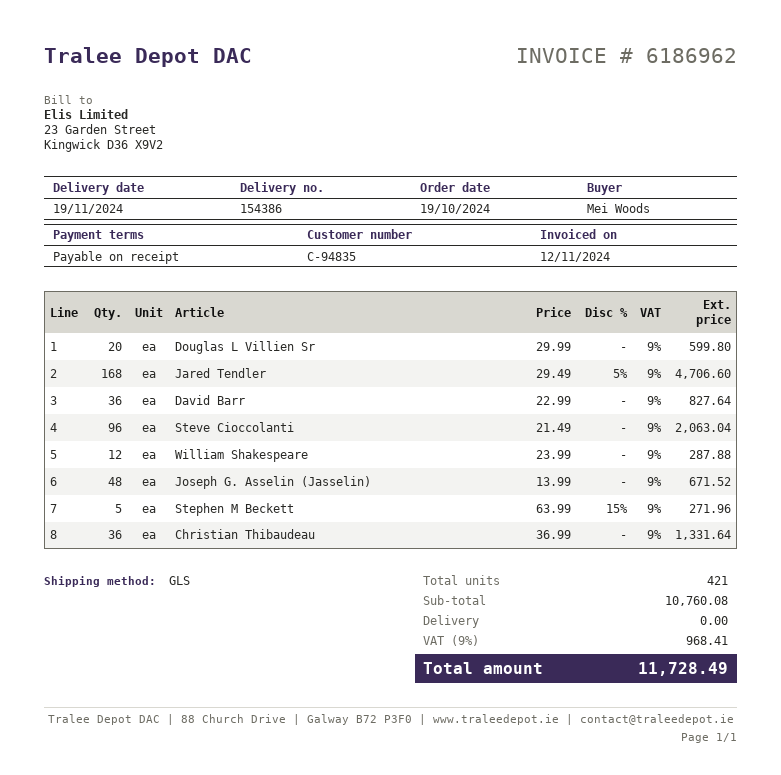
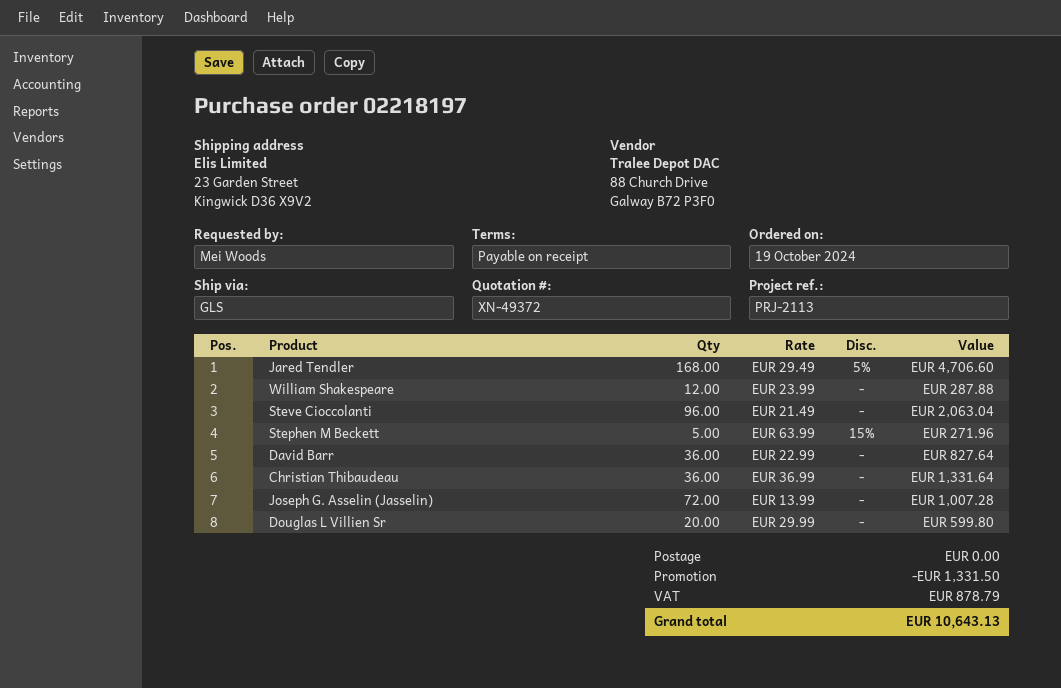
Joseph G. Asselin (Jasselin): 48 x 13.99 = 671.52 -> 72 x 13.99 = 1007.28
discount: none -> 1331.50
tax: 968.41 -> 878.79
total: 11728.49 -> 10643.13

